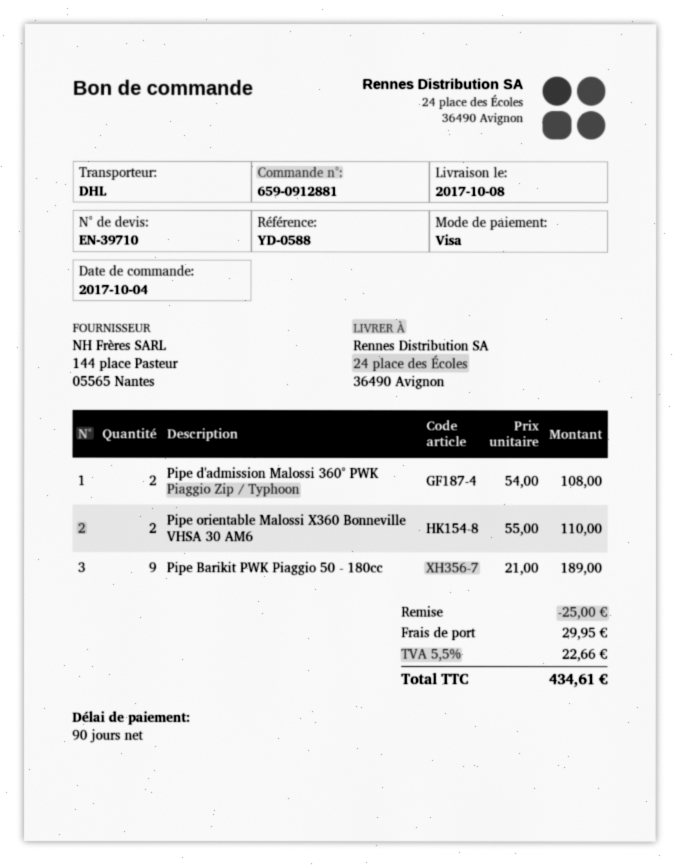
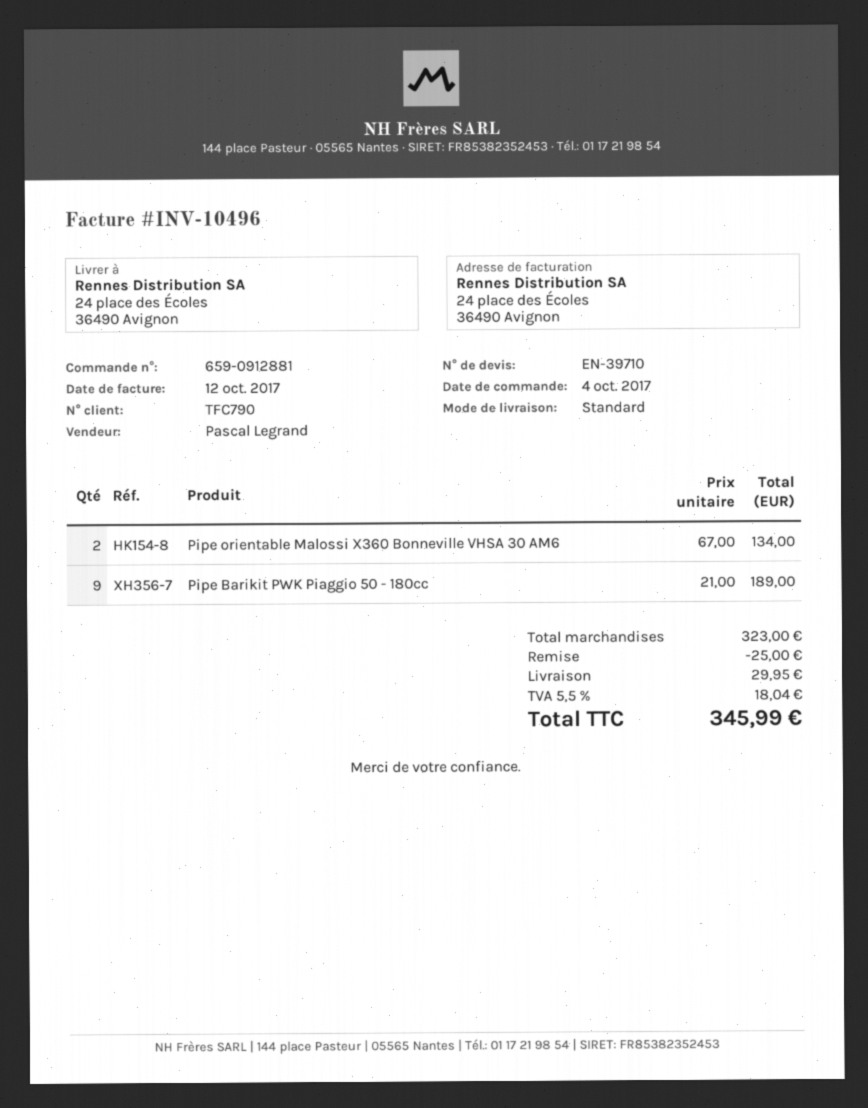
shipping method: DHL -> standard
Pipe d'admission Malossi 360° PWK Piaggio Zip / Typhoon: 2 x 54.00 = 108.00 -> none
Pipe orientable Malossi X360 Bonneville VHSA 30 AM6: 2 x 55.00 = 110.00 -> 2 x 67.00 = 134.00
tax: 5.5% = 22.66 -> 5.5% = 18.04
total: 434.61 -> 345.99

